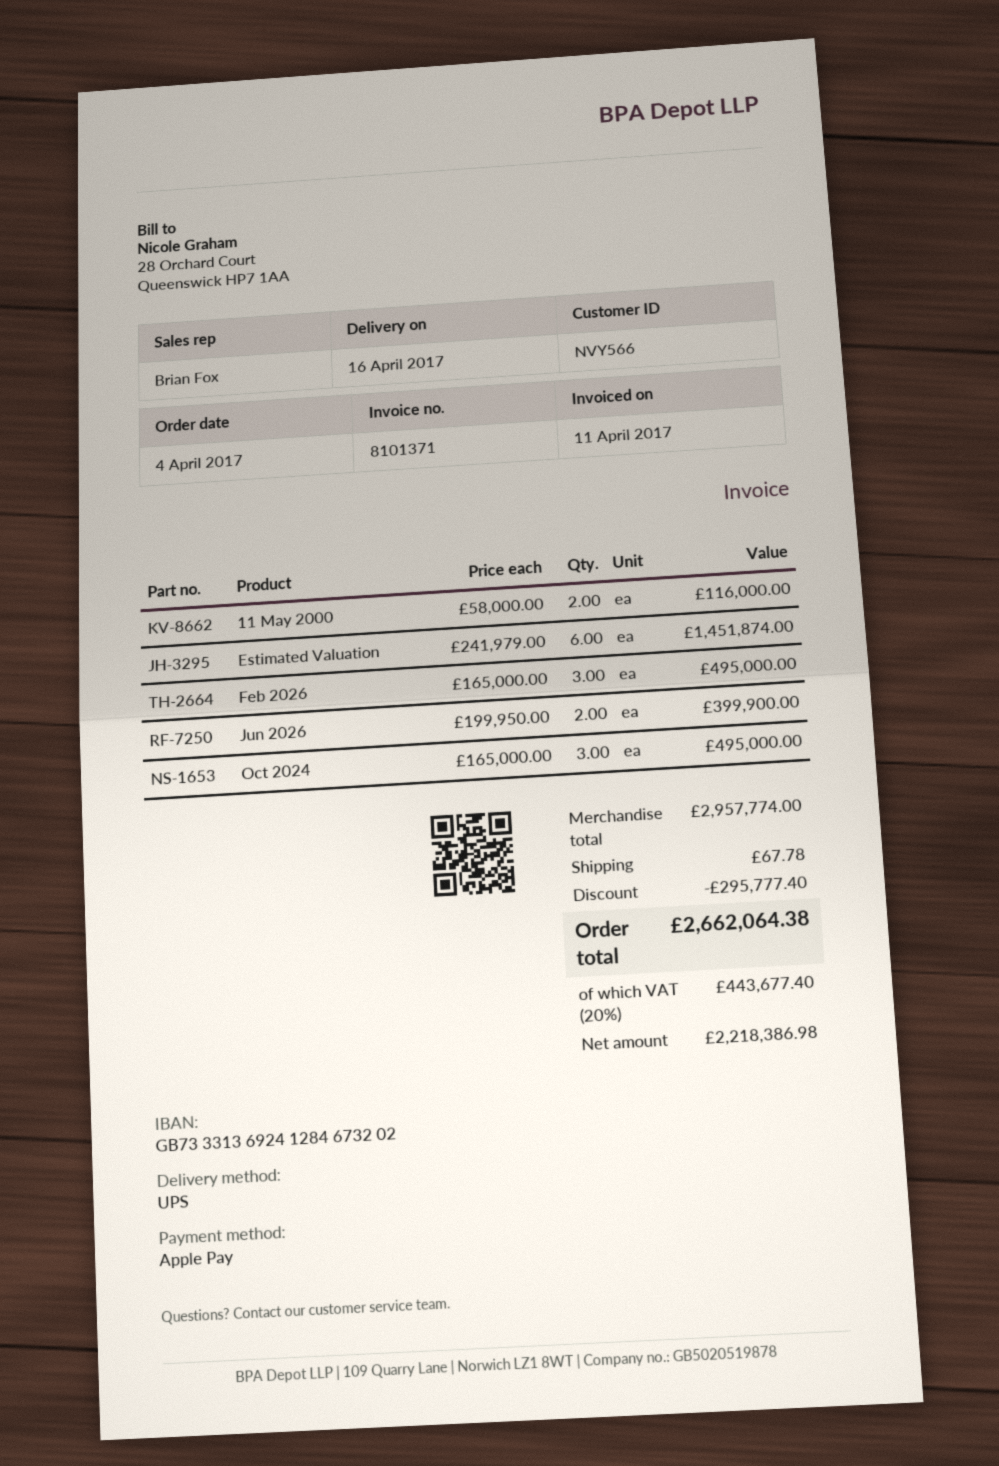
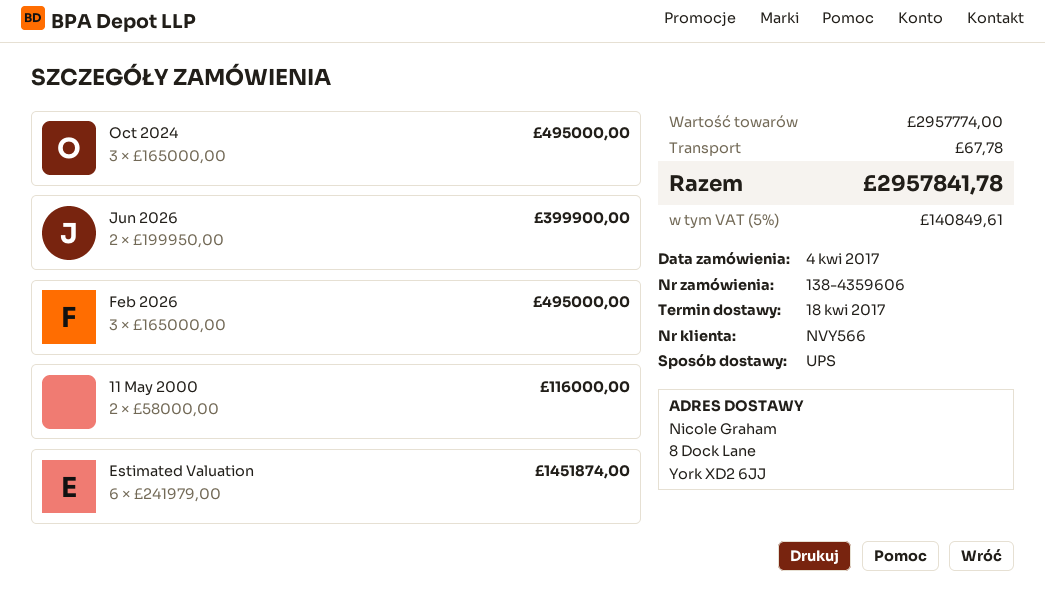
delivery date: 2017-04-16 -> 2017-04-18
discount: 295777.40 -> none
tax: 20% = 443677.40 -> 5% = 140849.61
total: 2662064.38 -> 2957841.78

